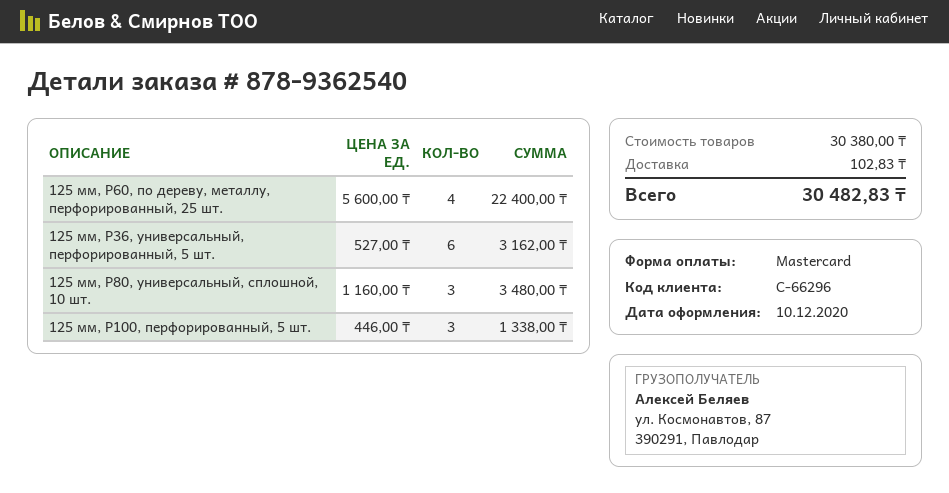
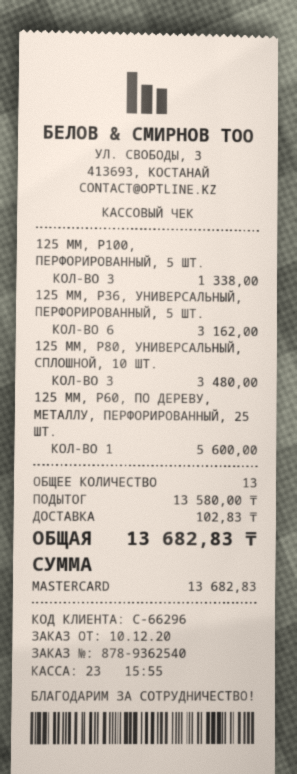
125 мм, P60, по дереву, металлу, перфорированный, 25 шт.: 4 for 22400.00 -> 1 for 5600.00
subtotal: 30380.00 -> 13580.00
total: 30482.83 -> 13682.83

